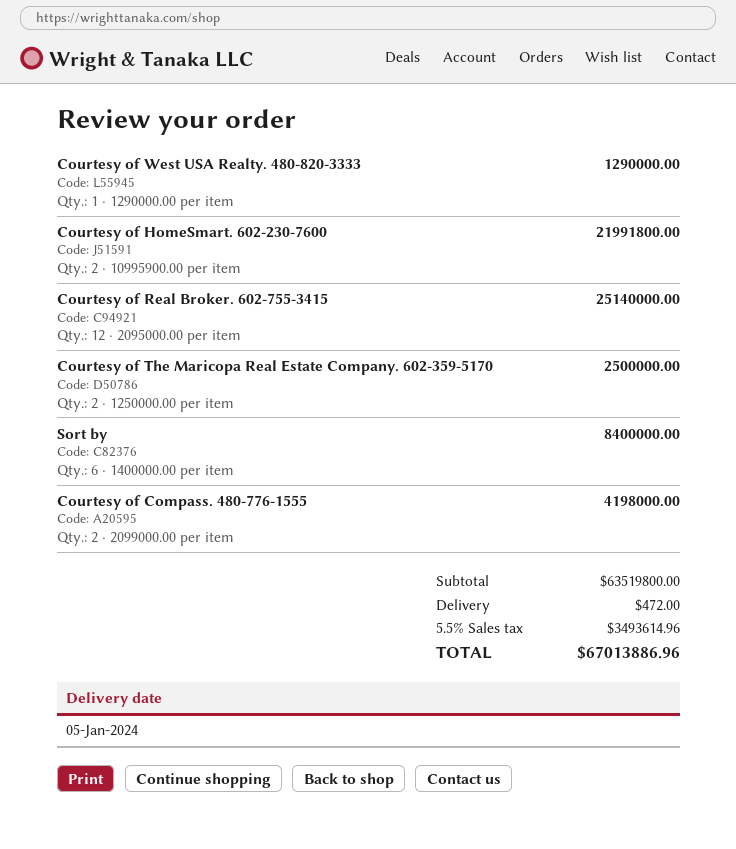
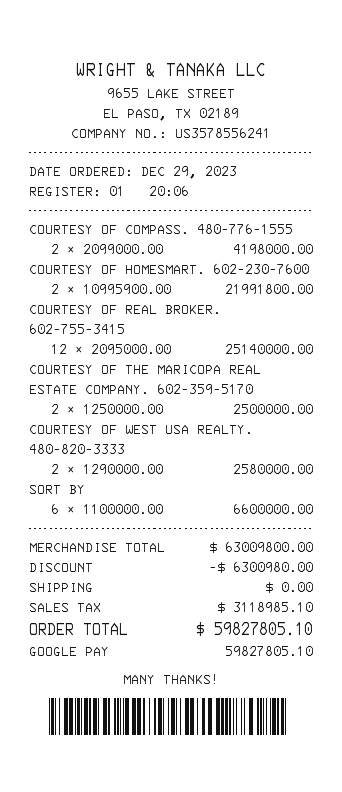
Courtesy of West USA Realty. 480-820-3333: 1 x 1290000.00 = 1290000.00 -> 2 x 1290000.00 = 2580000.00
Sort by: 6 x 1400000.00 = 8400000.00 -> 6 x 1100000.00 = 6600000.00
subtotal: 63519800.00 -> 63009800.00
discount: none -> 6300980.00
shipping: 472.00 -> 0.00
tax: 3493614.96 -> 3118985.10
total: 67013886.96 -> 59827805.10

